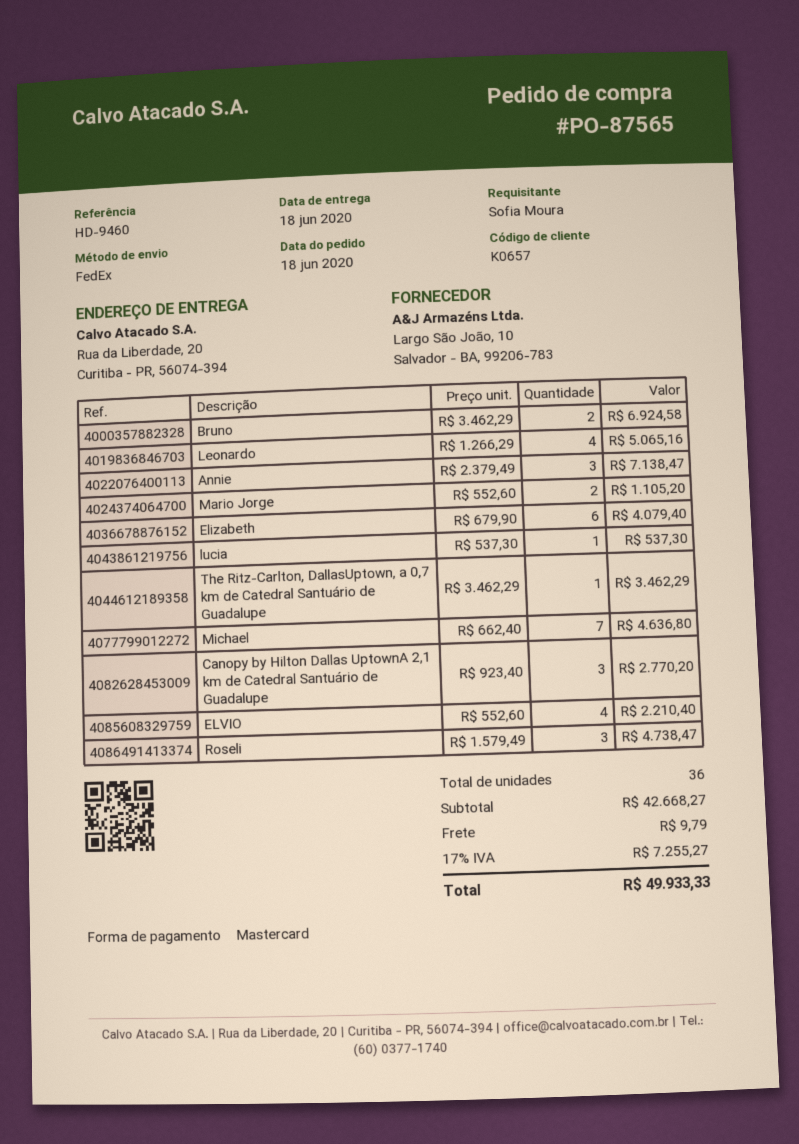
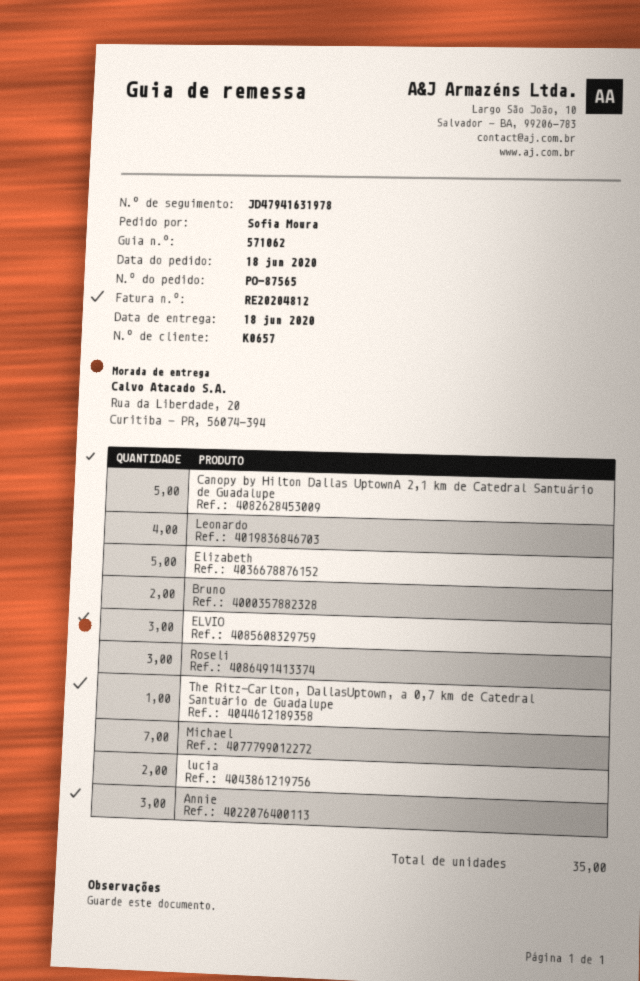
Mario Jorge: 2 -> none
Elizabeth: 6 -> 5
lucia: 1 -> 2
Canopy by Hilton Dallas UptownA 2,1 km de Catedral Santuário de Guadalupe: 3 -> 5
ELVIO: 4 -> 3
total quantity: 36 -> 35

